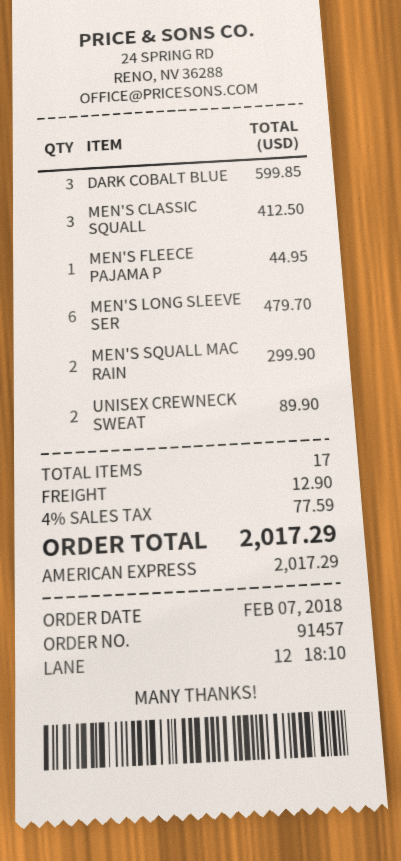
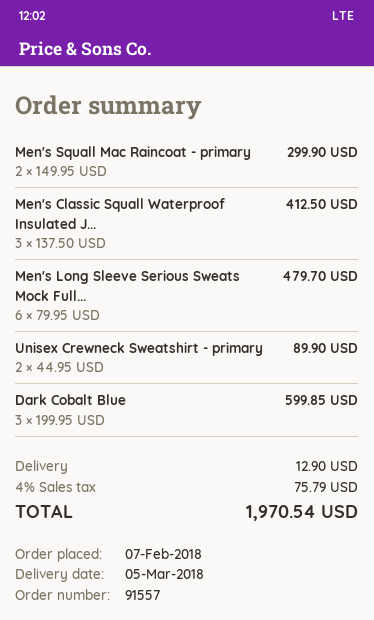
order number: 91457 -> 91557
MEN'S FLEECE PAJAMA P: 1 for 44.95 -> none
tax: 4% = 77.59 -> 4% = 75.79
total: 2017.29 -> 1970.54

